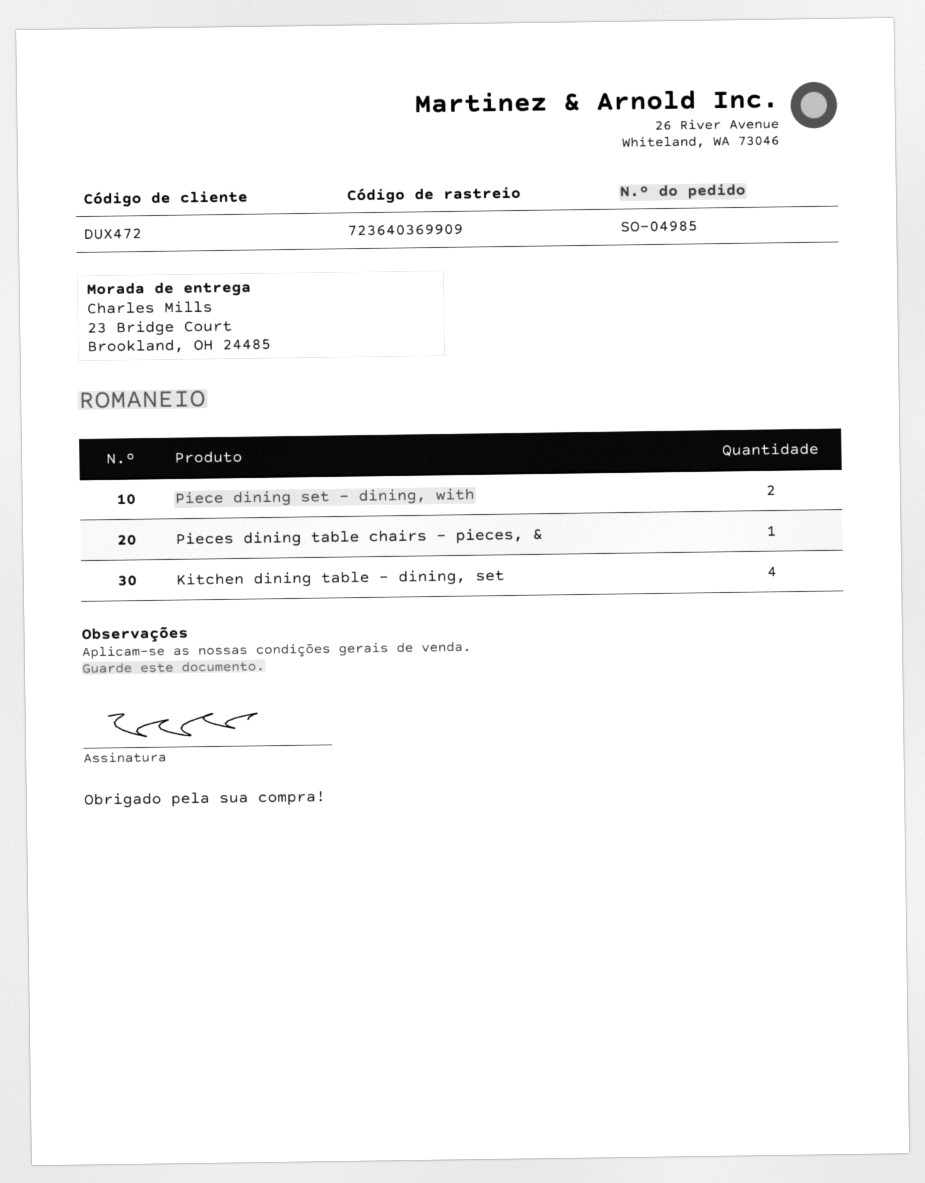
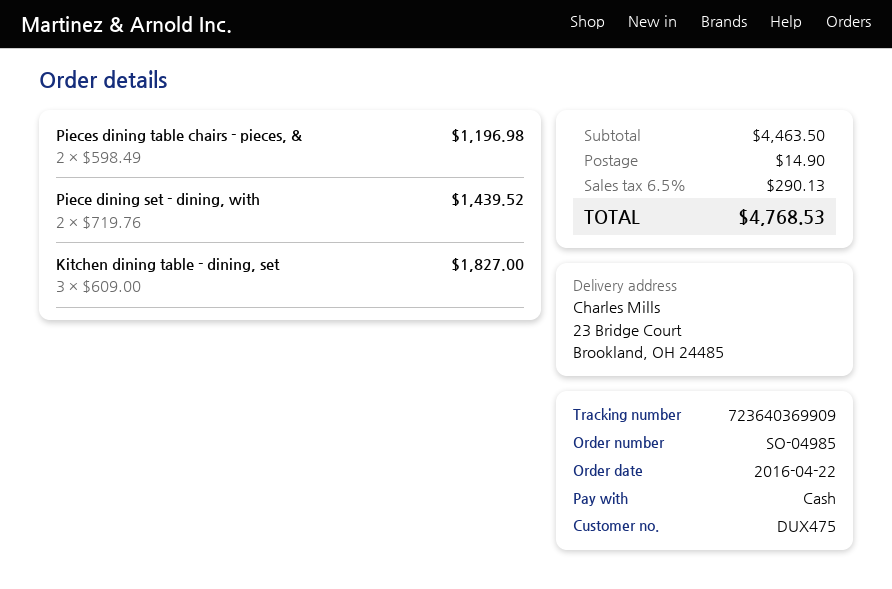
customer number: DUX472 -> DUX475
Pieces dining table chairs - pieces, &: 1 -> 2
Kitchen dining table - dining, set: 4 -> 3

